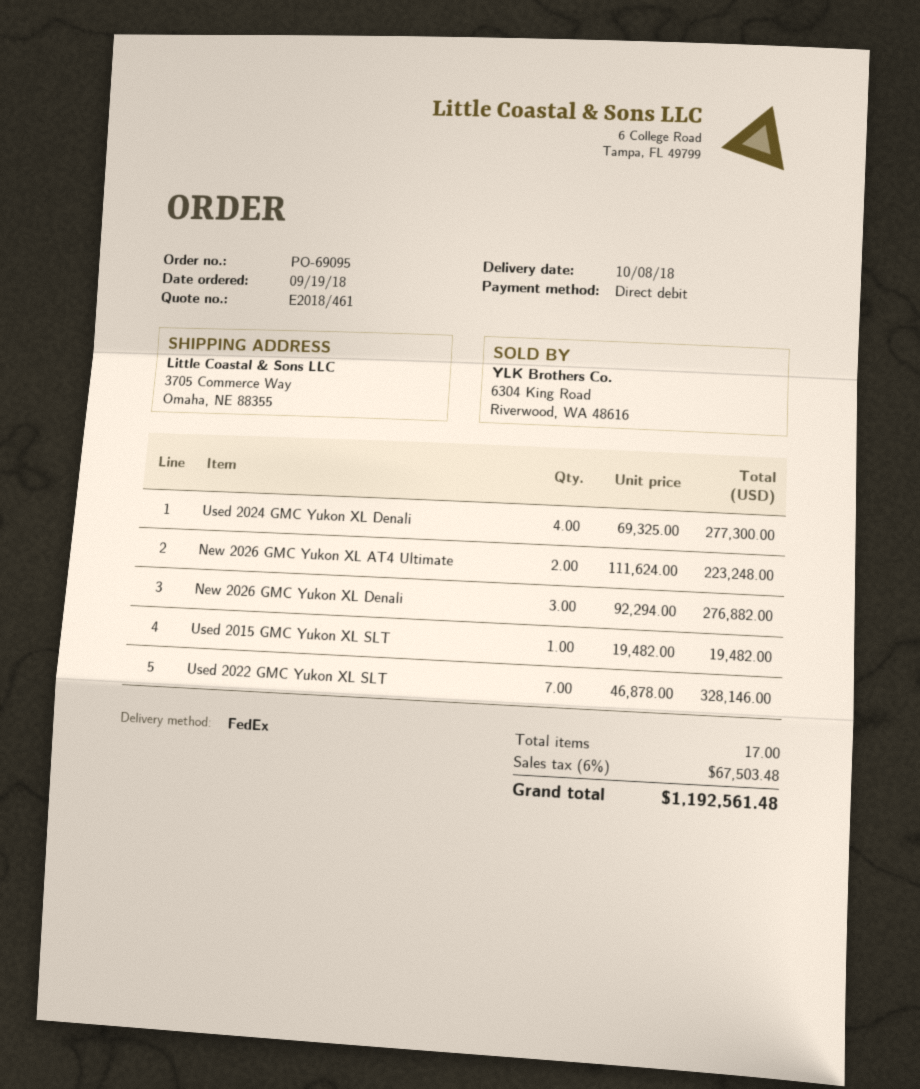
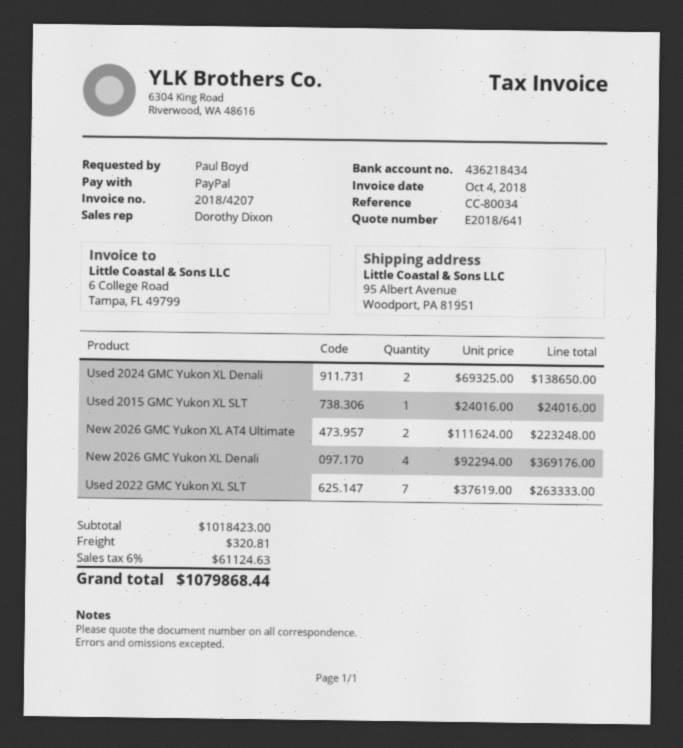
quote number: E2018/461 -> E2018/641
payment method: direct debit -> PayPal
ship to: 3705 Commerce Way, Omaha, NE 88355 -> 95 Albert Avenue, Woodport, PA 81951
Used 2024 GMC Yukon XL Denali: 4 x 69325.00 = 277300.00 -> 2 x 69325.00 = 138650.00
New 2026 GMC Yukon XL Denali: 3 x 92294.00 = 276882.00 -> 4 x 92294.00 = 369176.00
Used 2015 GMC Yukon XL SLT: 1 x 19482.00 = 19482.00 -> 1 x 24016.00 = 24016.00
Used 2022 GMC Yukon XL SLT: 7 x 46878.00 = 328146.00 -> 7 x 37619.00 = 263333.00
shipping: none -> 320.81
tax: 6% = 67503.48 -> 6% = 61124.63
total: 1192561.48 -> 1079868.44

